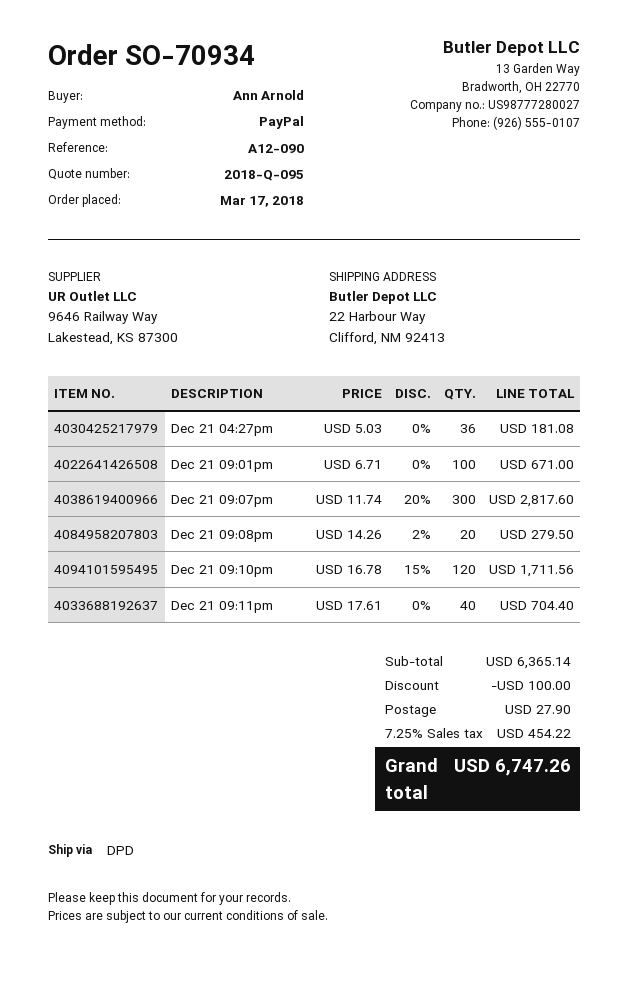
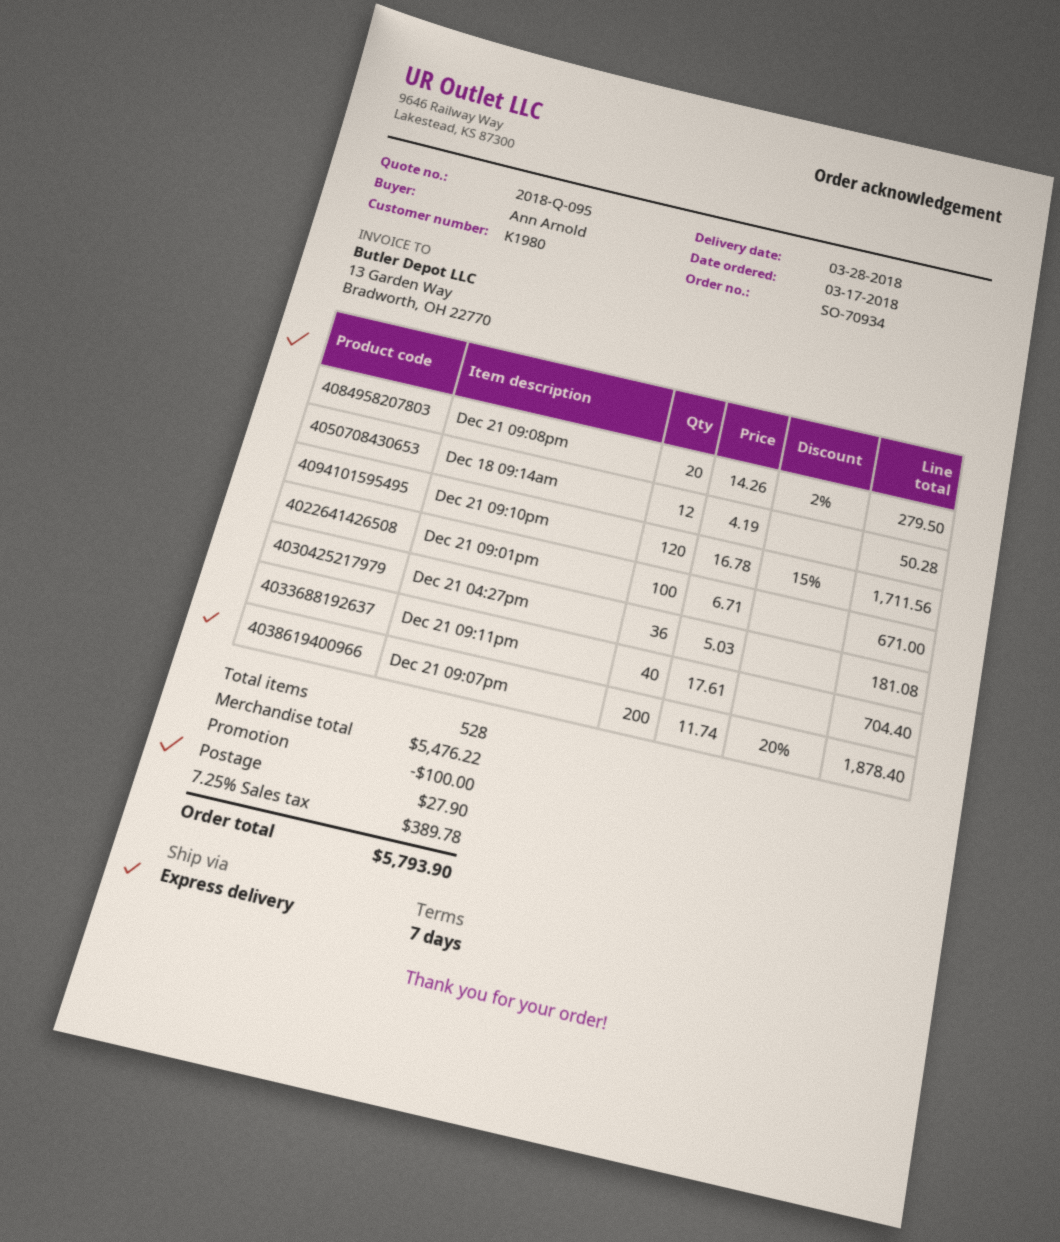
shipping method: DPD -> express
Dec 21 09:07pm: 300 x 11.74 - 20% = 2817.60 -> 200 x 11.74 - 20% = 1878.40
Dec 18 09:14am: none -> 12 x 4.19 = 50.28
subtotal: 6365.14 -> 5476.22
tax: 7.25% = 454.22 -> 7.25% = 389.78
total: 6747.26 -> 5793.90

